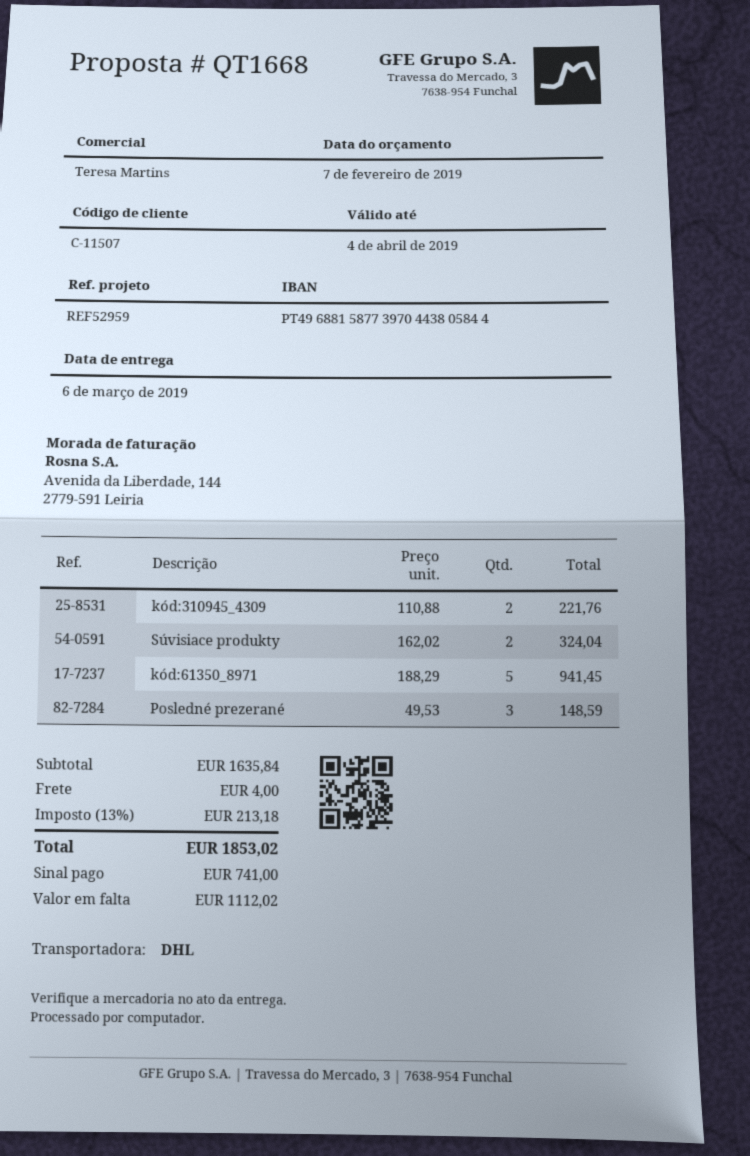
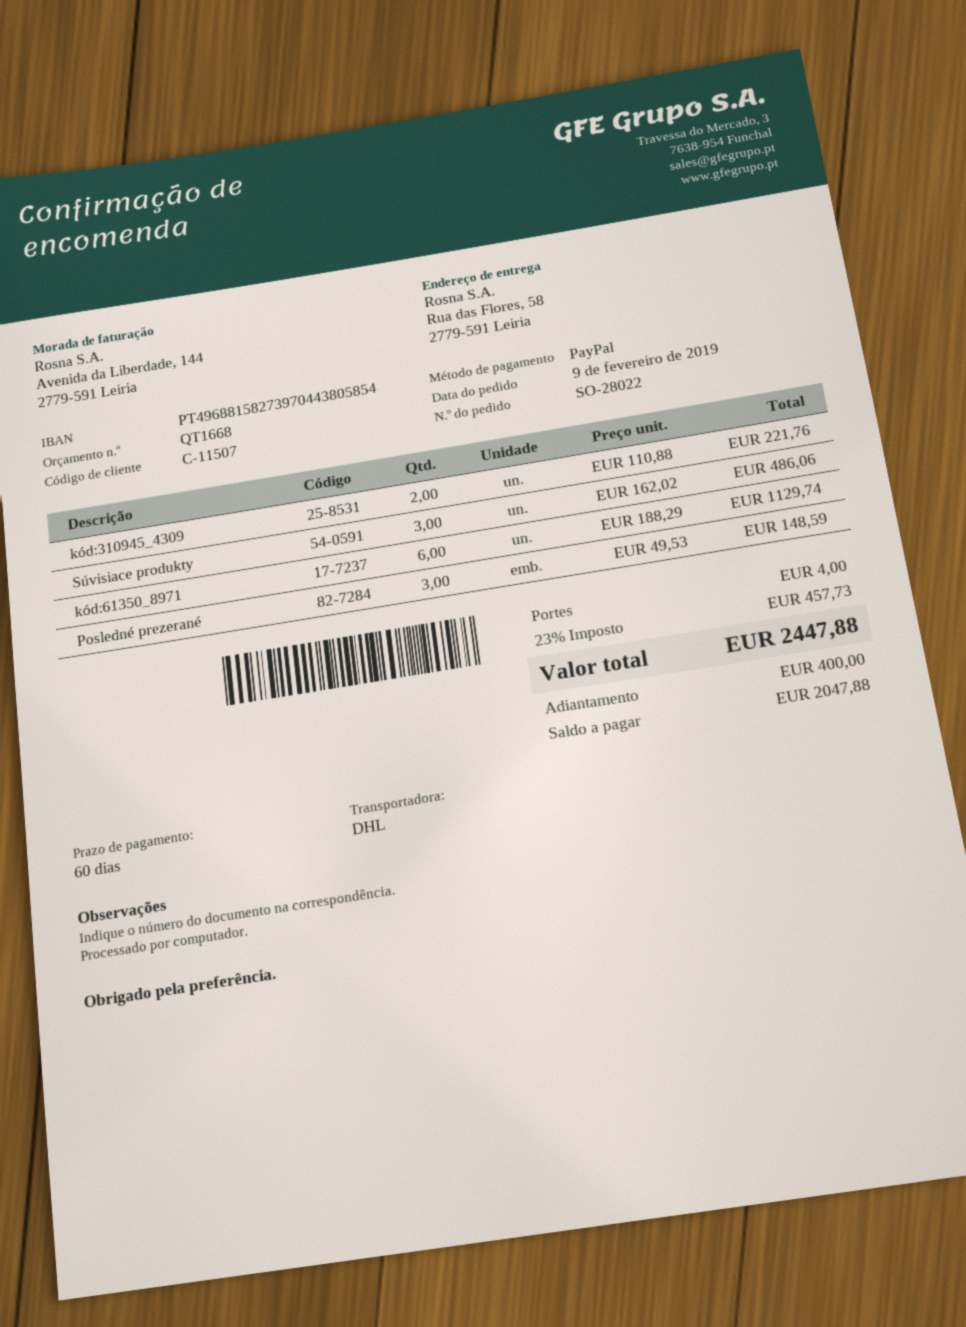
bank account: PT49688158773970443805844 -> PT49688158273970443805854
Súvisiace produkty: 2 x 162.02 = 324.04 -> 3 x 162.02 = 486.06
kód:61350_8971: 5 x 188.29 = 941.45 -> 6 x 188.29 = 1129.74
tax: 13% = 213.18 -> 23% = 457.73
total: 1853.02 -> 2447.88
deposit: 741.00 -> 400.00
balance: 1112.02 -> 2047.88

